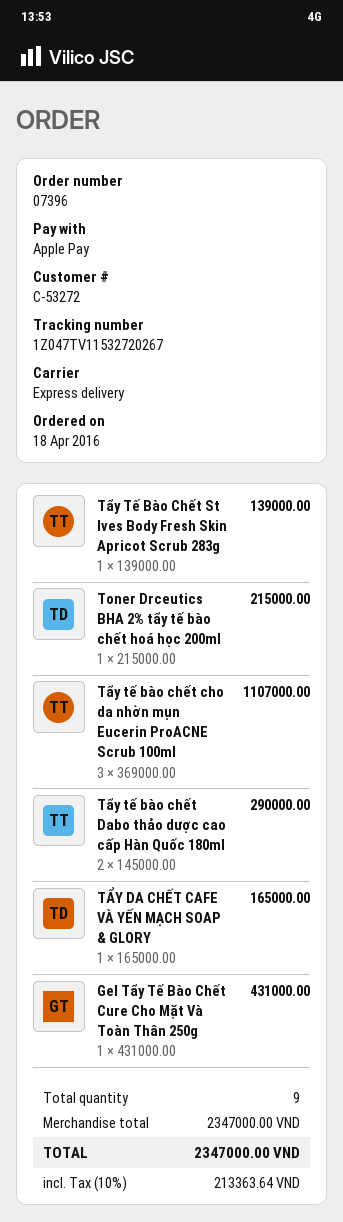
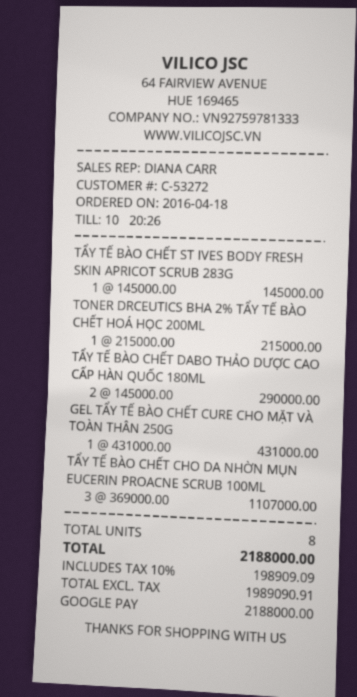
payment method: Apple Pay -> Google Pay
Tẩy Tế Bào Chết St Ives Body Fresh Skin Apricot Scrub 283g: 1 x 139000.00 = 139000.00 -> 1 x 145000.00 = 145000.00
TẨY DA CHẾT CAFE VÀ YẾN MẠCH SOAP & GLORY: 1 x 165000.00 = 165000.00 -> none
total quantity: 9 -> 8
tax: 10% = 213363.64 -> 10% = 198909.09
total: 2347000.00 -> 2188000.00

